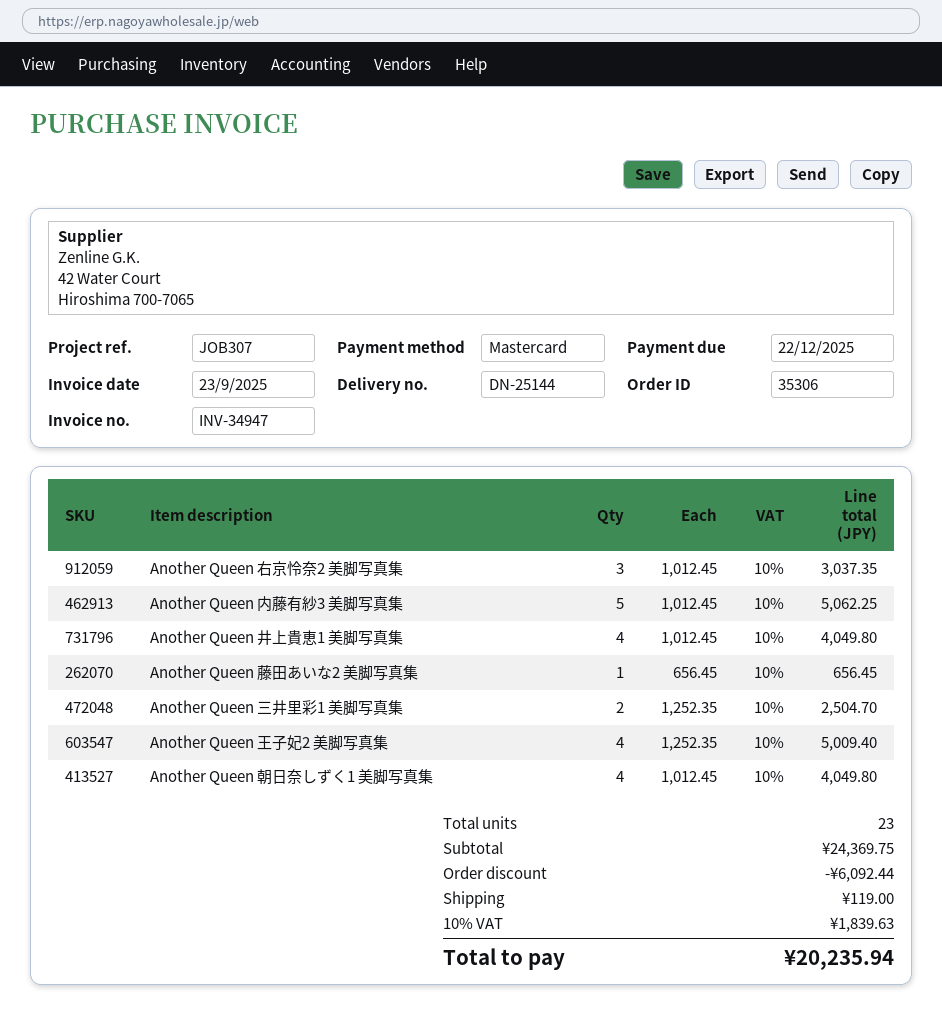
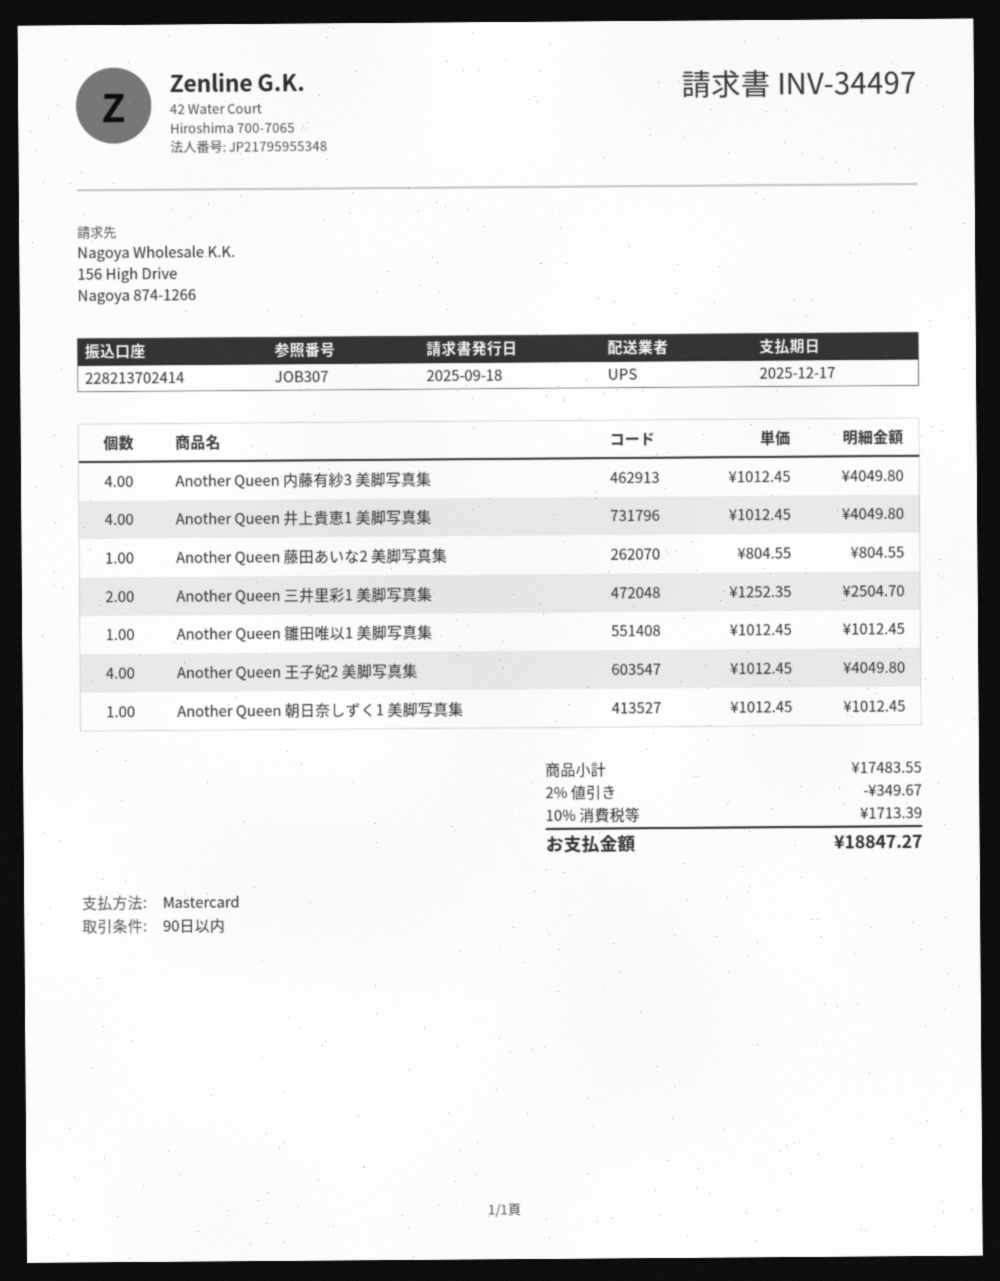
invoice number: INV-34947 -> INV-34497
invoice date: 2025-09-23 -> 2025-09-18
due date: 2025-12-22 -> 2025-12-17
Another Queen 右京怜奈2 美脚写真集: 3 x 1012.45 = 3037.35 -> none
Another Queen 内藤有紗3 美脚写真集: 5 x 1012.45 = 5062.25 -> 4 x 1012.45 = 4049.80
Another Queen 藤田あいな2 美脚写真集: 1 x 656.45 = 656.45 -> 1 x 804.55 = 804.55
Another Queen 王子妃2 美脚写真集: 4 x 1252.35 = 5009.40 -> 4 x 1012.45 = 4049.80
Another Queen 朝日奈しずく1 美脚写真集: 4 x 1012.45 = 4049.80 -> 1 x 1012.45 = 1012.45
Another Queen 雛田唯以1 美脚写真集: none -> 1 x 1012.45 = 1012.45
subtotal: 24369.75 -> 17483.55
discount: 6092.44 -> 349.67
shipping: 119.00 -> none
tax: 10% = 1839.63 -> 10% = 1713.39
total: 20235.94 -> 18847.27

